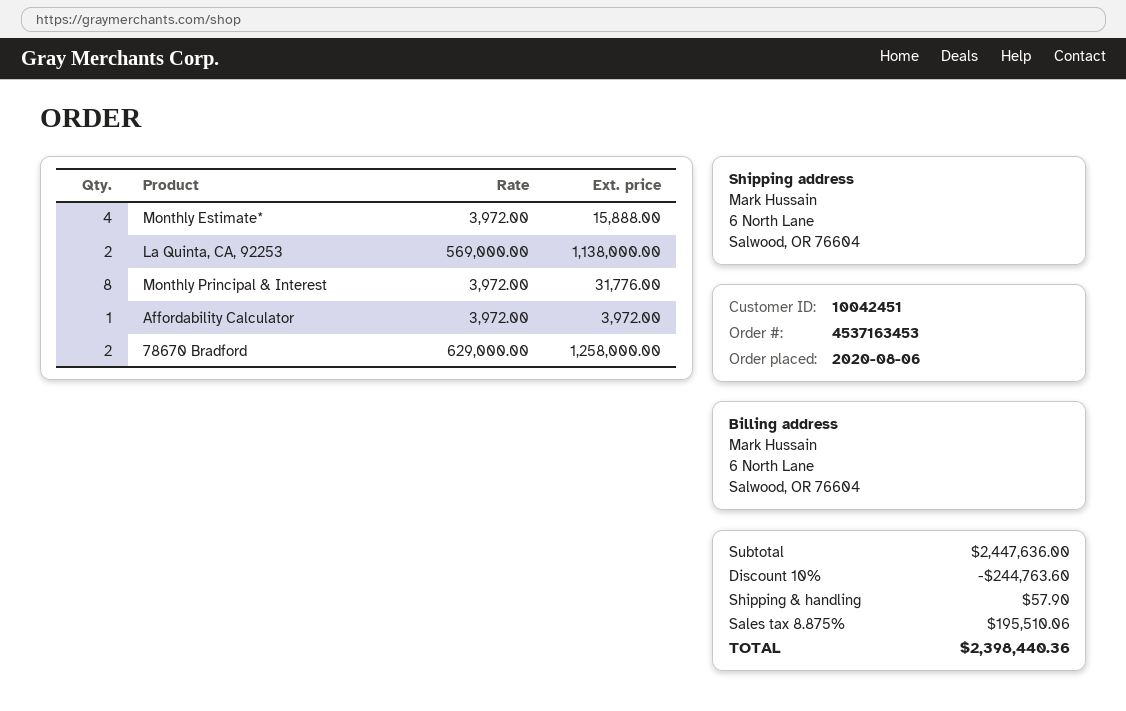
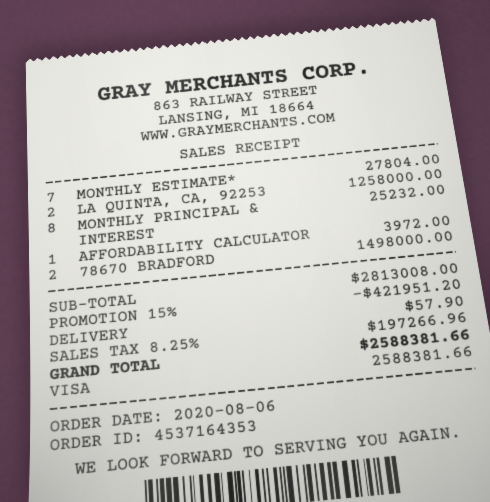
order number: 4537163453 -> 4537164353
Monthly Estimate*: 4 for 15888.00 -> 7 for 27804.00
La Quinta, CA, 92253: 2 for 1138000.00 -> 2 for 1258000.00
Monthly Principal & Interest: 8 for 31776.00 -> 8 for 25232.00
78670 Bradford: 2 for 1258000.00 -> 2 for 1498000.00
subtotal: 2447636.00 -> 2813008.00
discount: 10% = 244763.60 -> 15% = 421951.20
tax: 8.875% = 195510.06 -> 8.25% = 197266.96
total: 2398440.36 -> 2588381.66

